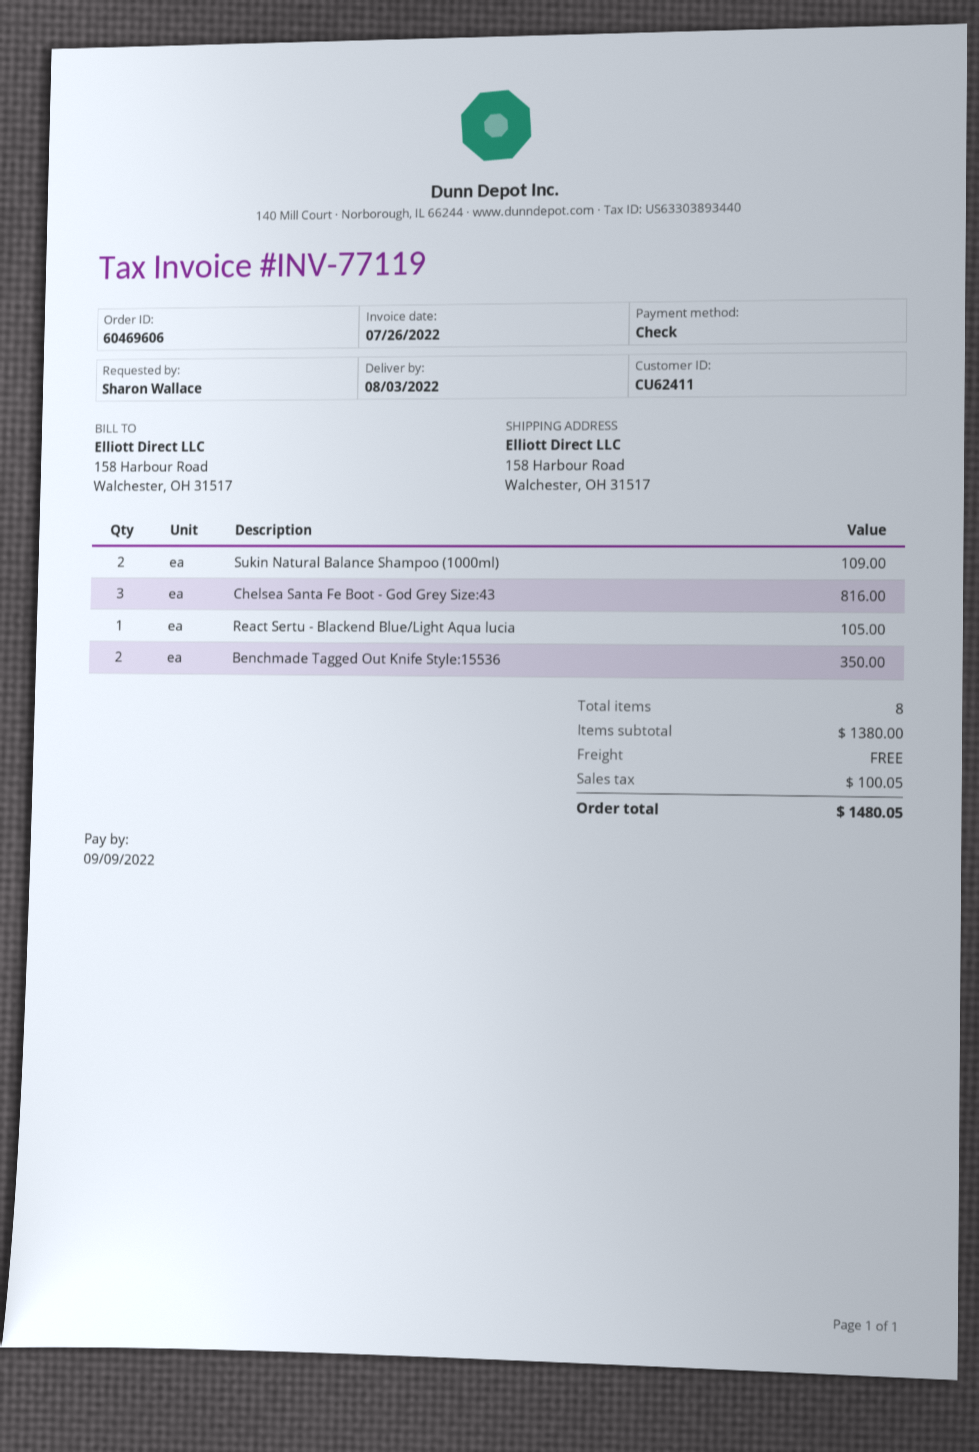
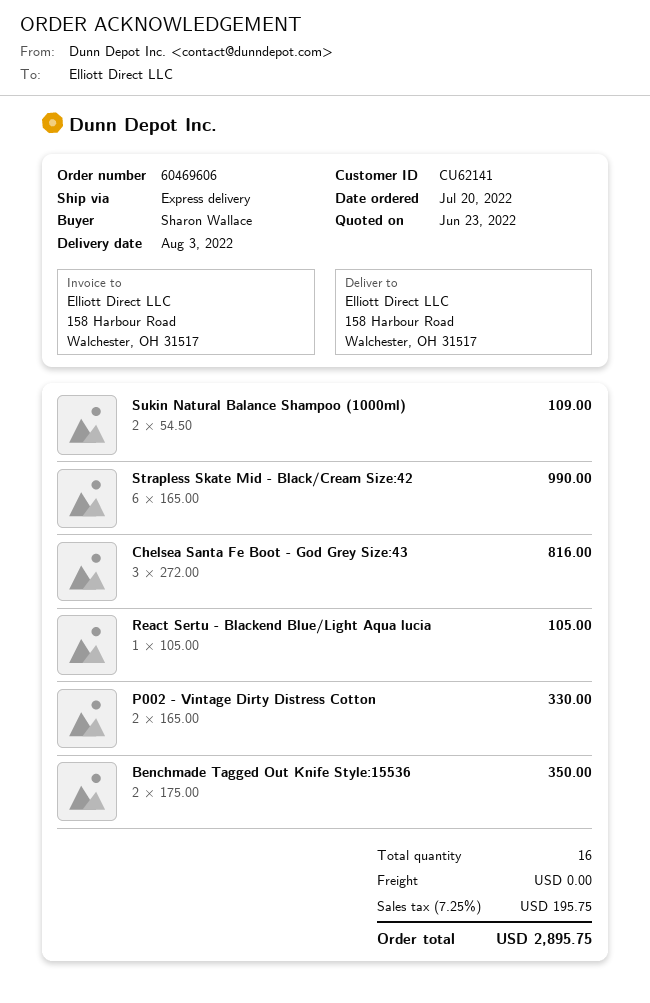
customer number: CU62411 -> CU62141
Strapless Skate Mid - Black/Cream Size:42: none -> 6 for 990.00
P002 - Vintage Dirty Distress Cotton: none -> 2 for 330.00
total quantity: 8 -> 16
tax: 100.05 -> 195.75
total: 1480.05 -> 2895.75

